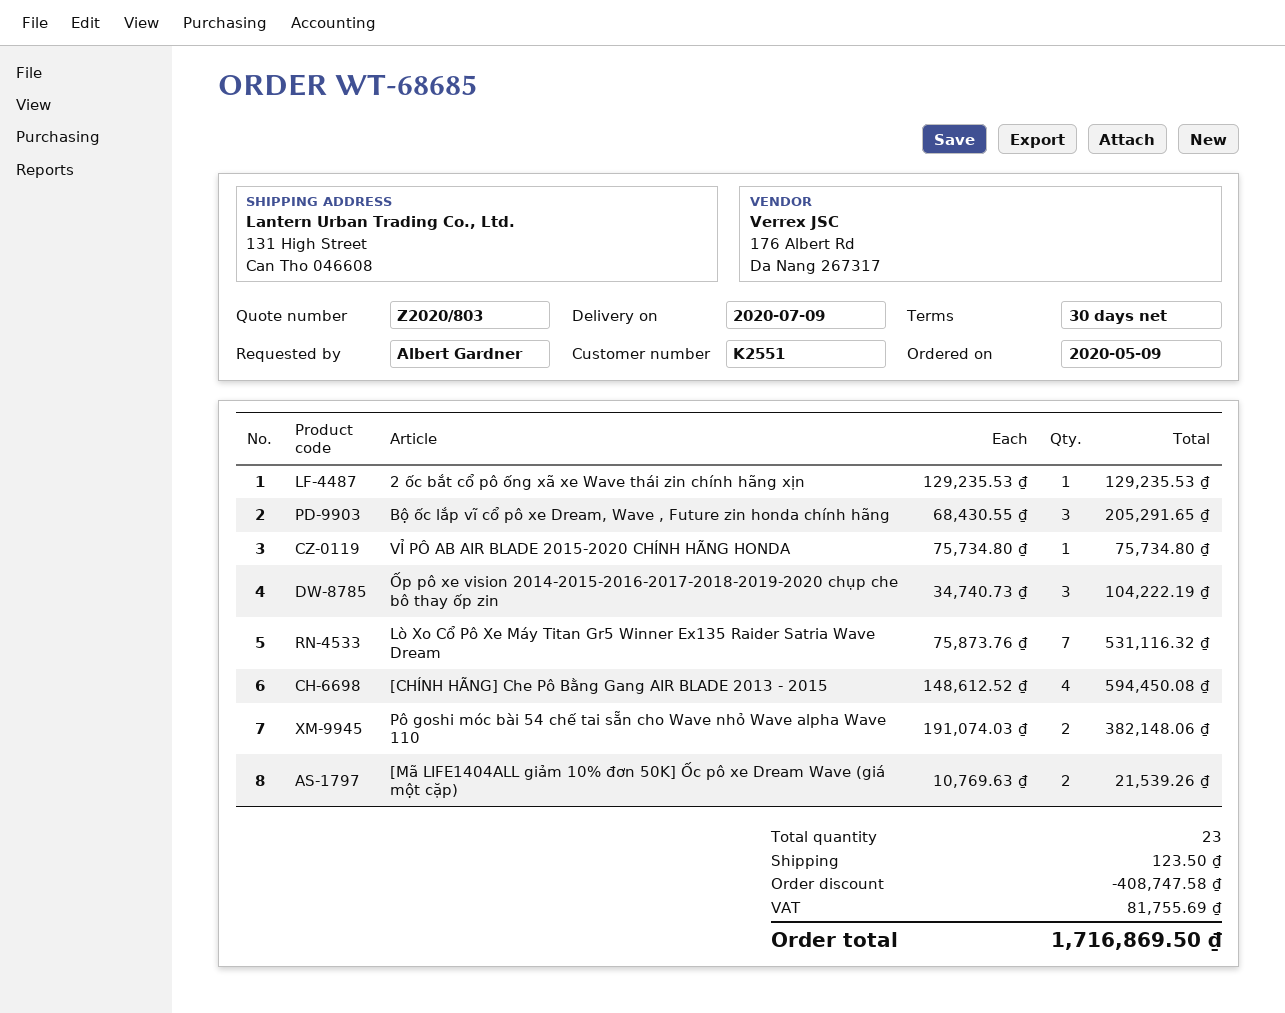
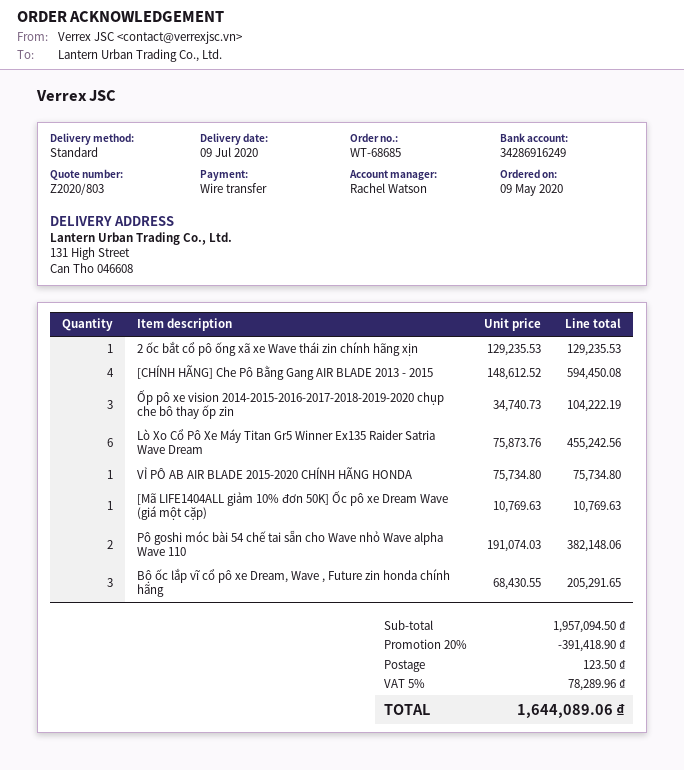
Lò Xo Cổ Pô Xe Máy Titan Gr5 Winner Ex135 Raider Satria Wave Dream: 7 x 75873.76 = 531116.32 -> 6 x 75873.76 = 455242.56
[Mã LIFE1404ALL giảm 10% đơn 50K] Ốc pô xe Dream Wave (giá một cặp): 2 x 10769.63 = 21539.26 -> 1 x 10769.63 = 10769.63
discount: 408747.58 -> 391418.90
tax: 81755.69 -> 78289.96
total: 1716869.50 -> 1644089.06

